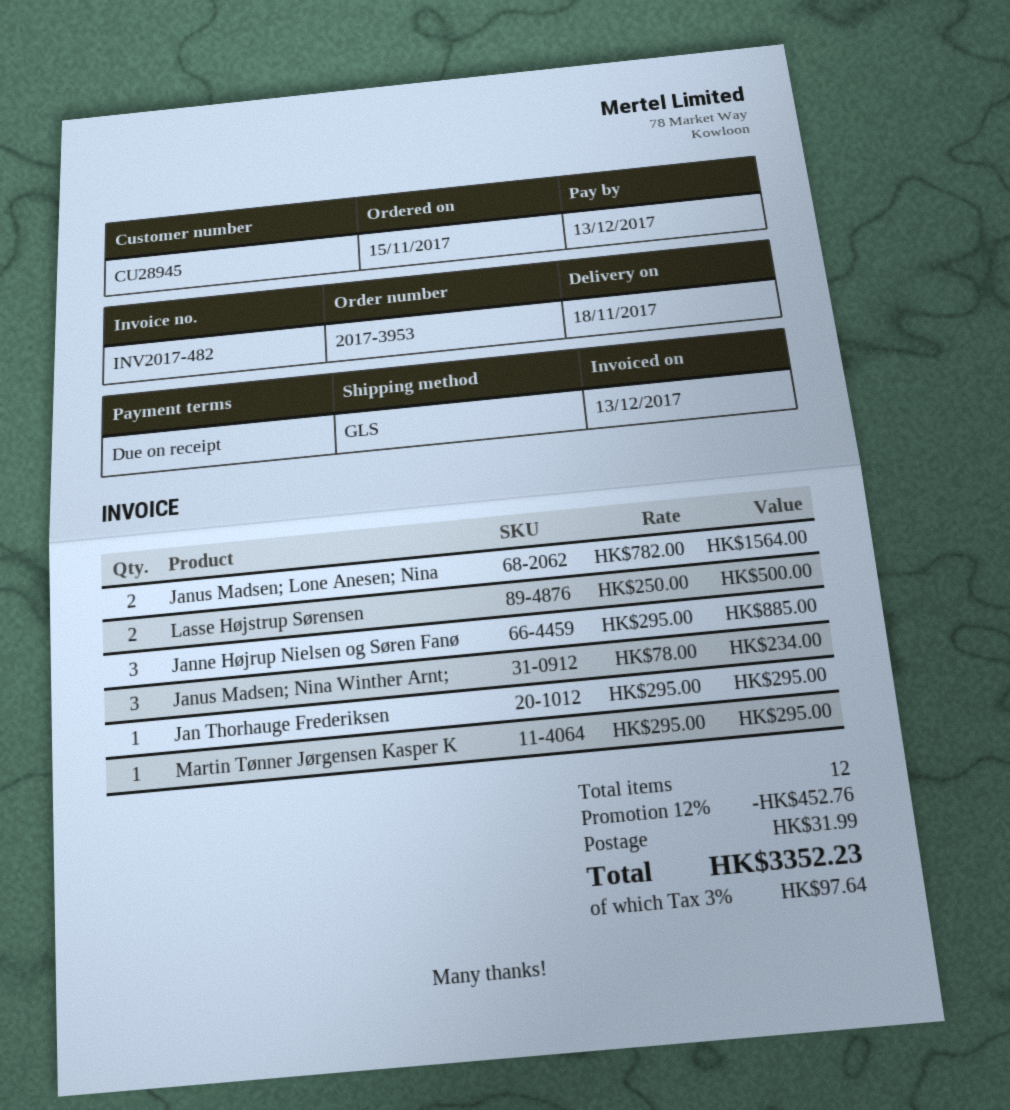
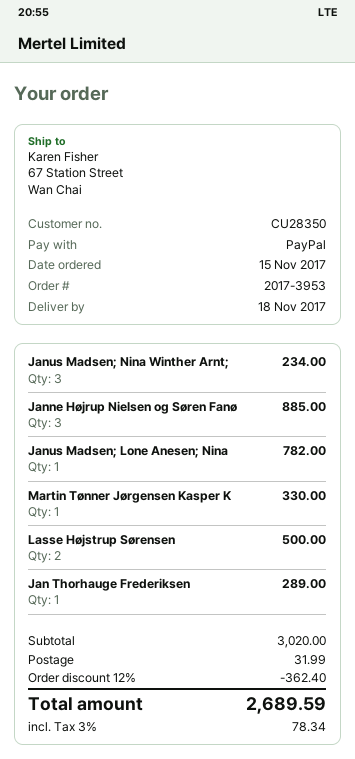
customer number: CU28945 -> CU28350
Janus Madsen; Lone Anesen; Nina: 2 for 1564.00 -> 1 for 782.00
Jan Thorhauge Frederiksen: 1 for 295.00 -> 1 for 289.00
Martin Tønner Jørgensen Kasper K: 1 for 295.00 -> 1 for 330.00
discount: 12% = 452.76 -> 12% = 362.40
tax: 3% = 97.64 -> 3% = 78.34
total: 3352.23 -> 2689.59

